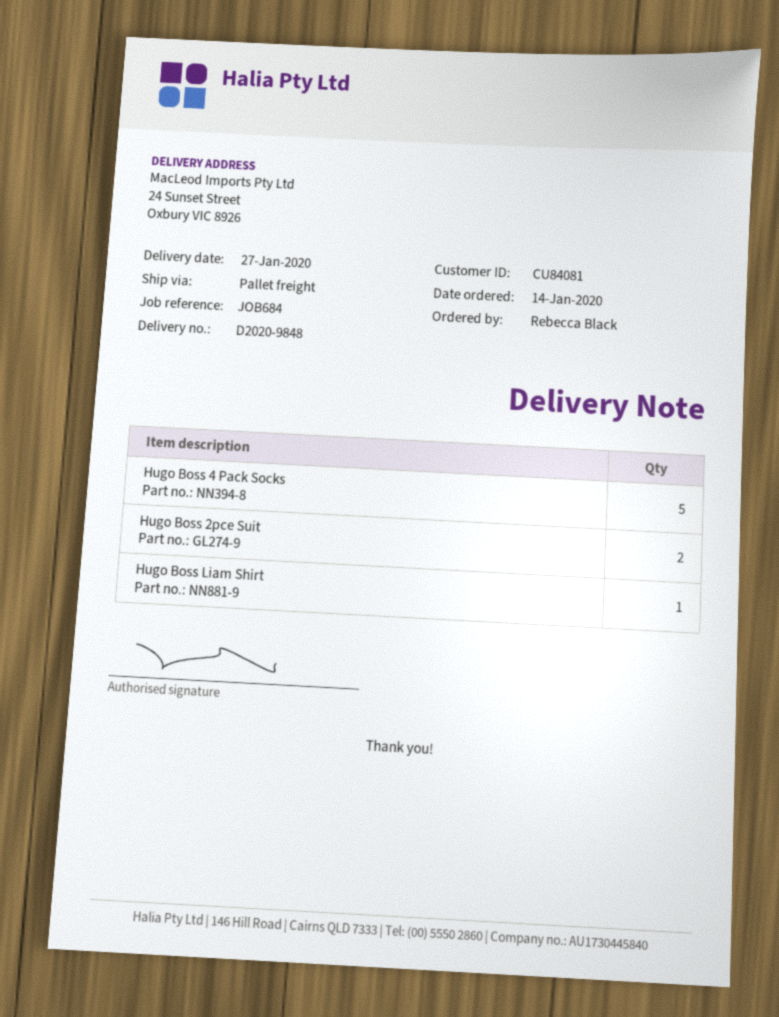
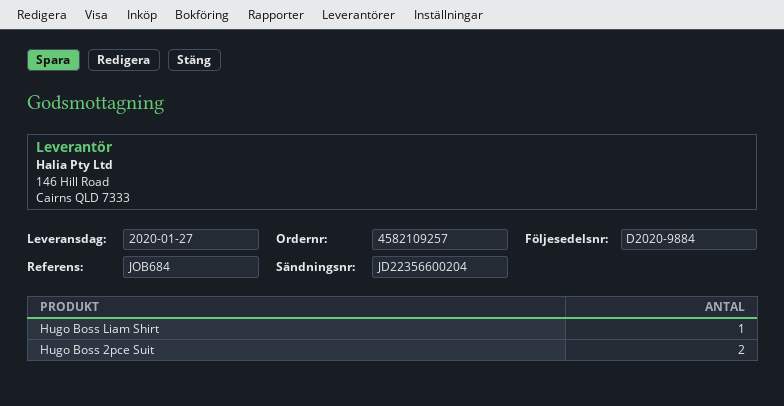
delivery note number: D2020-9848 -> D2020-9884
Hugo Boss 4 Pack Socks: 5 -> none

